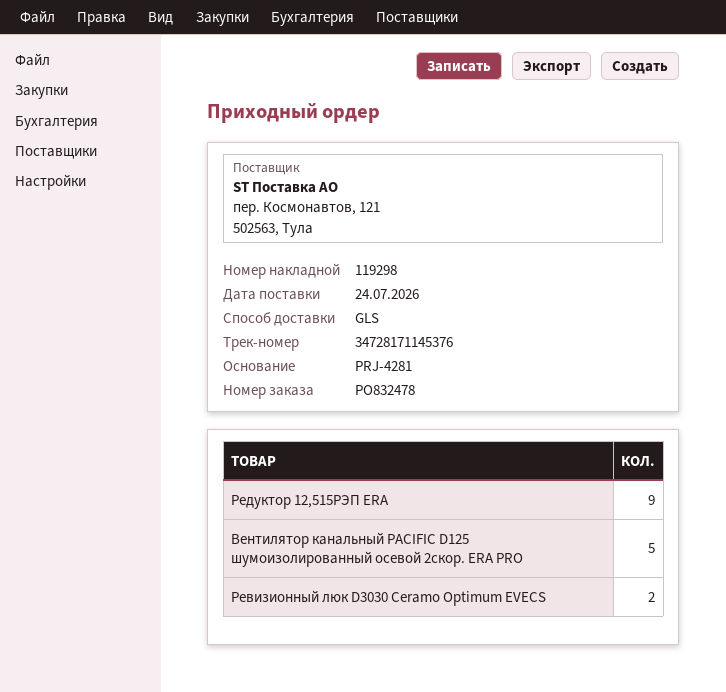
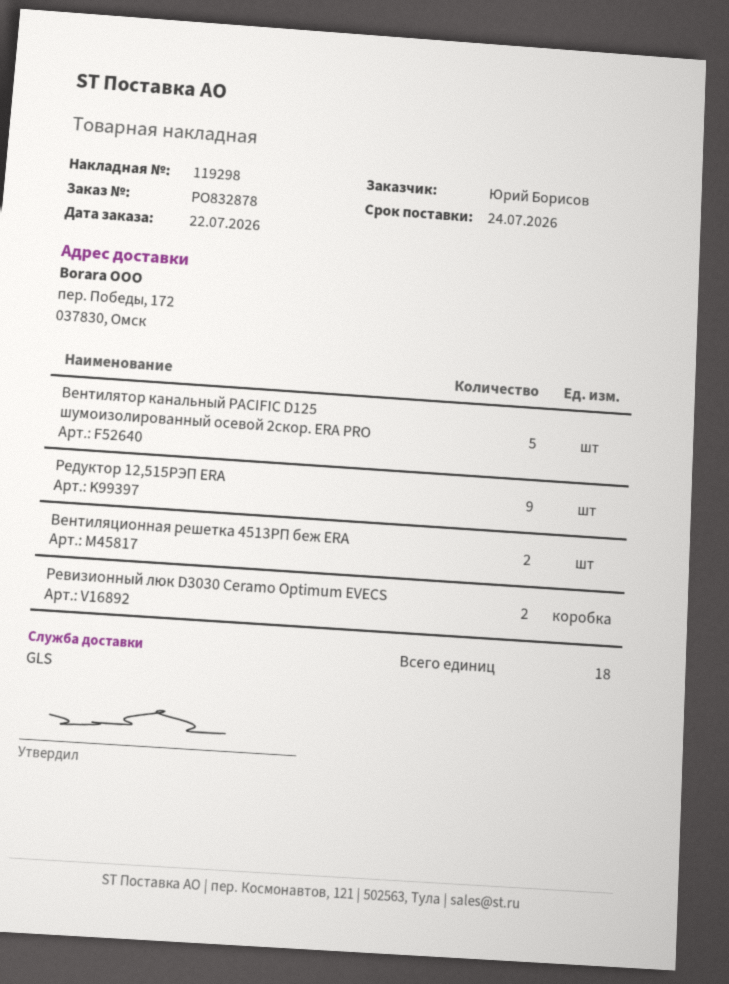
order number: PO832478 -> PO832878
Вентиляционная решетка 4513РП беж ERA: none -> 2

